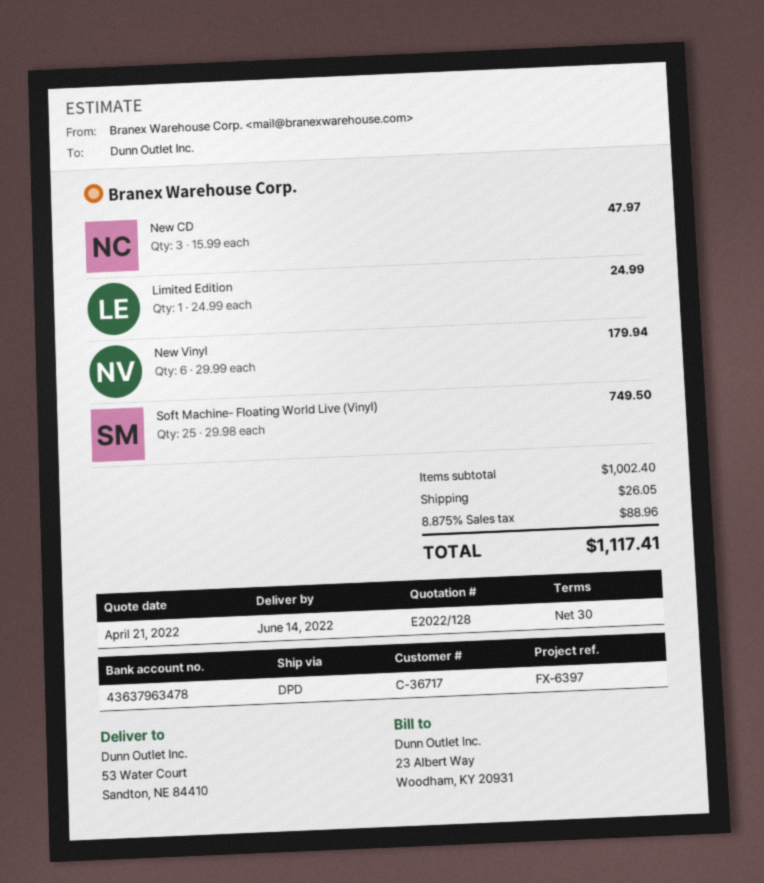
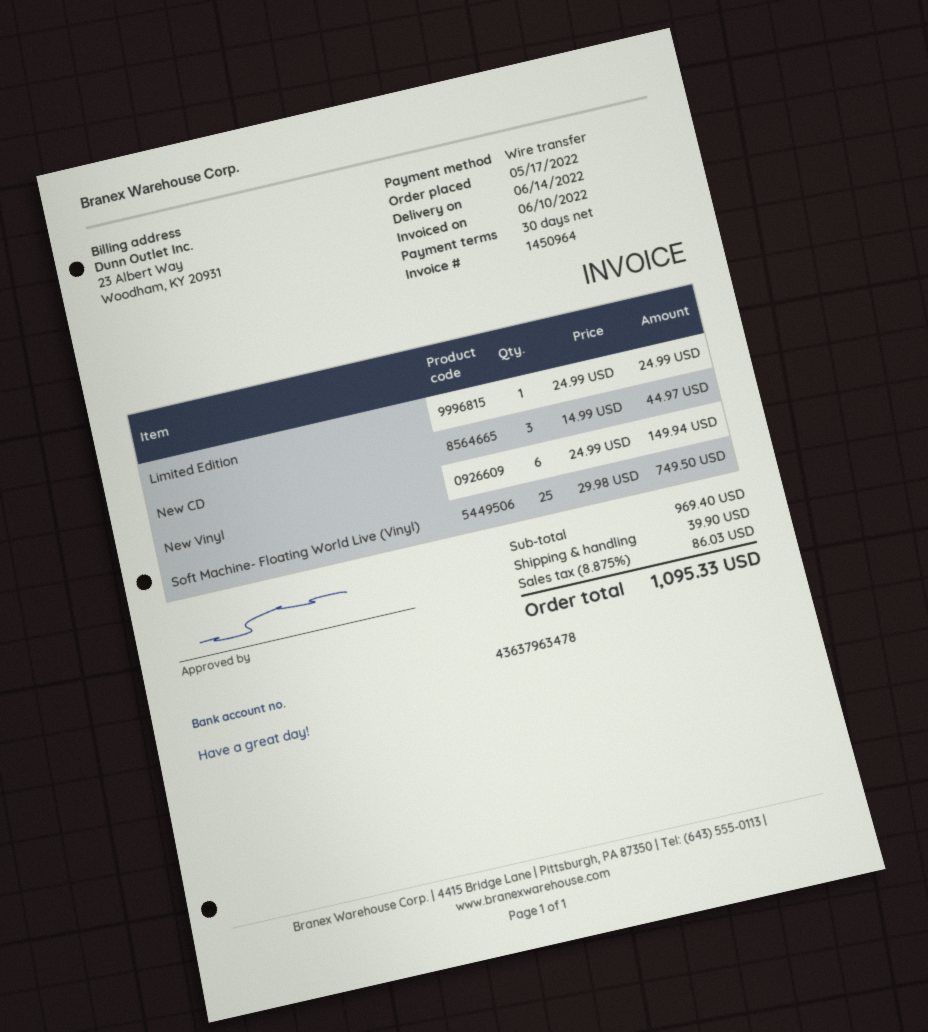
New CD: 3 x 15.99 = 47.97 -> 3 x 14.99 = 44.97
New Vinyl: 6 x 29.99 = 179.94 -> 6 x 24.99 = 149.94
subtotal: 1002.40 -> 969.40
shipping: 26.05 -> 39.90
tax: 8.875% = 88.96 -> 8.875% = 86.03
total: 1117.41 -> 1095.33

